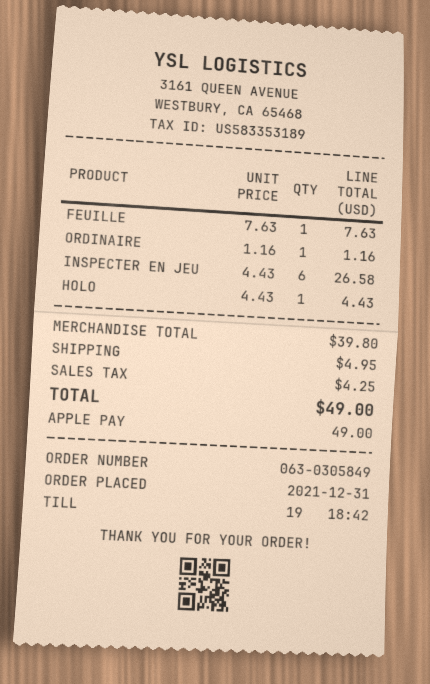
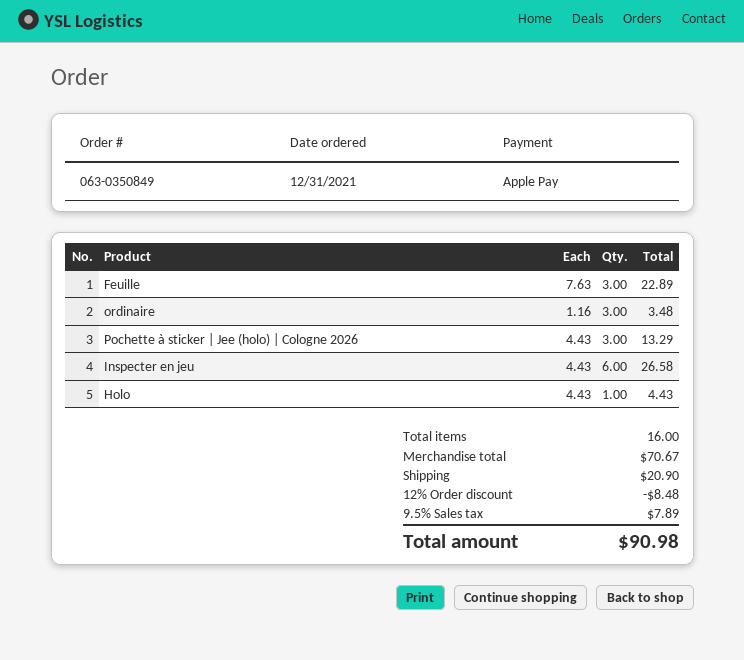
order number: 063-0305849 -> 063-0350849
FEUILLE: 1 x 7.63 = 7.63 -> 3 x 7.63 = 22.89
ORDINAIRE: 1 x 1.16 = 1.16 -> 3 x 1.16 = 3.48
Pochette à sticker | Jee (holo) | Cologne 2026: none -> 3 x 4.43 = 13.29
subtotal: 39.80 -> 70.67
discount: none -> 12% = 8.48
shipping: 4.95 -> 20.90
tax: 4.25 -> 7.89
total: 49.00 -> 90.98

